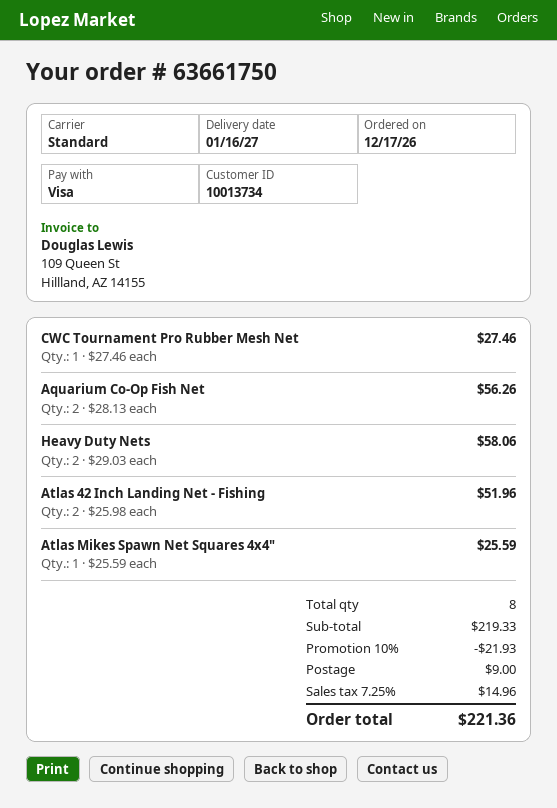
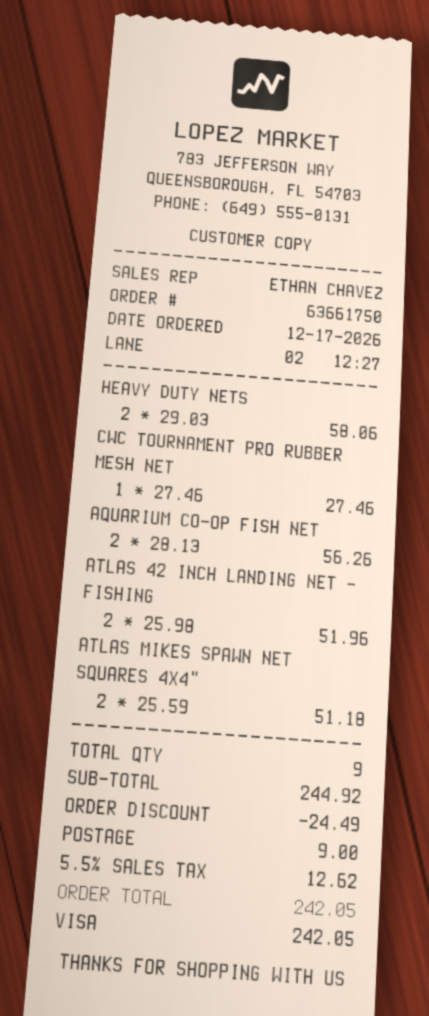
Atlas Mikes Spawn Net Squares 4x4": 1 x 25.59 = 25.59 -> 2 x 25.59 = 51.18
total quantity: 8 -> 9
subtotal: 219.33 -> 244.92
discount: 21.93 -> 24.49
tax: 7.25% = 14.96 -> 5.5% = 12.62
total: 221.36 -> 242.05

